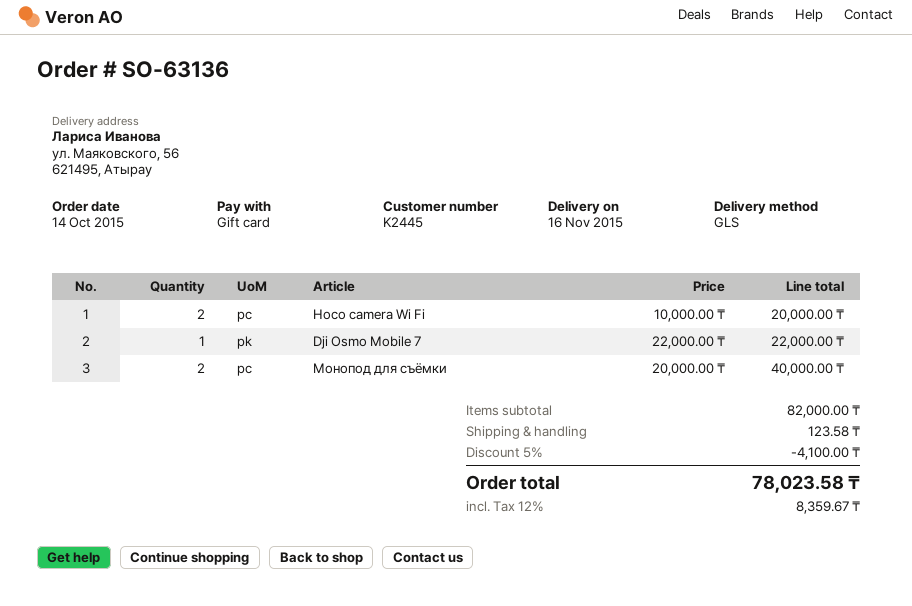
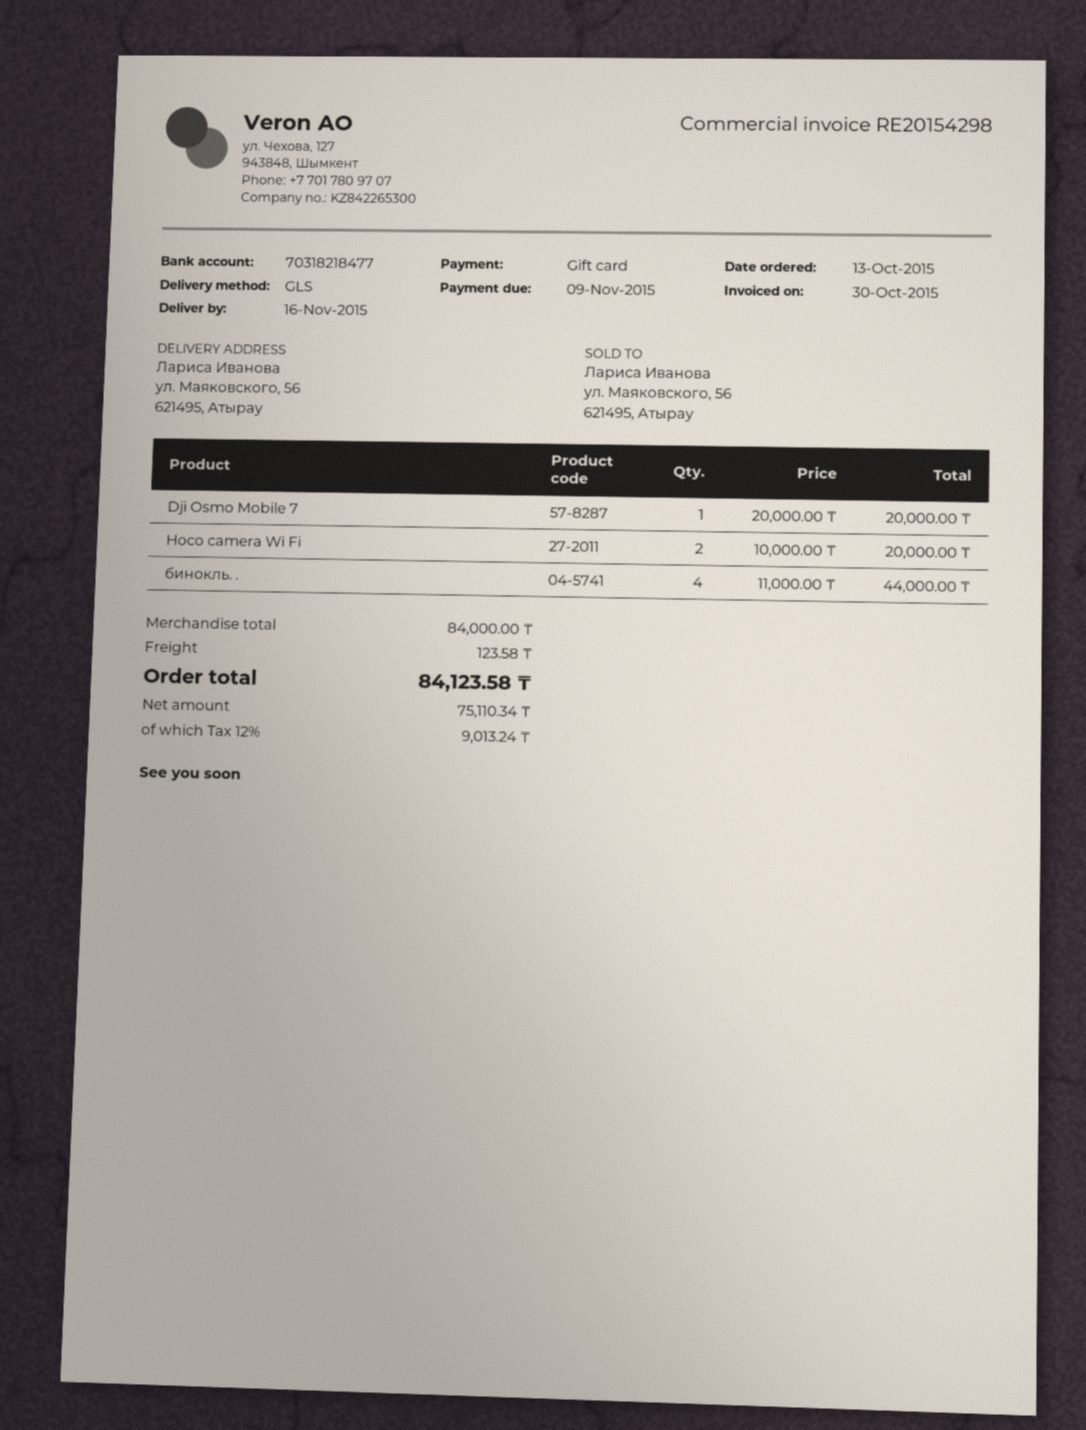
order date: 2015-10-14 -> 2015-10-13
Dji Osmo Mobile 7: 1 x 22000.00 = 22000.00 -> 1 x 20000.00 = 20000.00
Монопод для съёмки: 2 x 20000.00 = 40000.00 -> none
бинокль. .: none -> 4 x 11000.00 = 44000.00
subtotal: 82000.00 -> 84000.00
discount: 5% = 4100.00 -> none
tax: 12% = 8359.67 -> 12% = 9013.24
total: 78023.58 -> 84123.58

